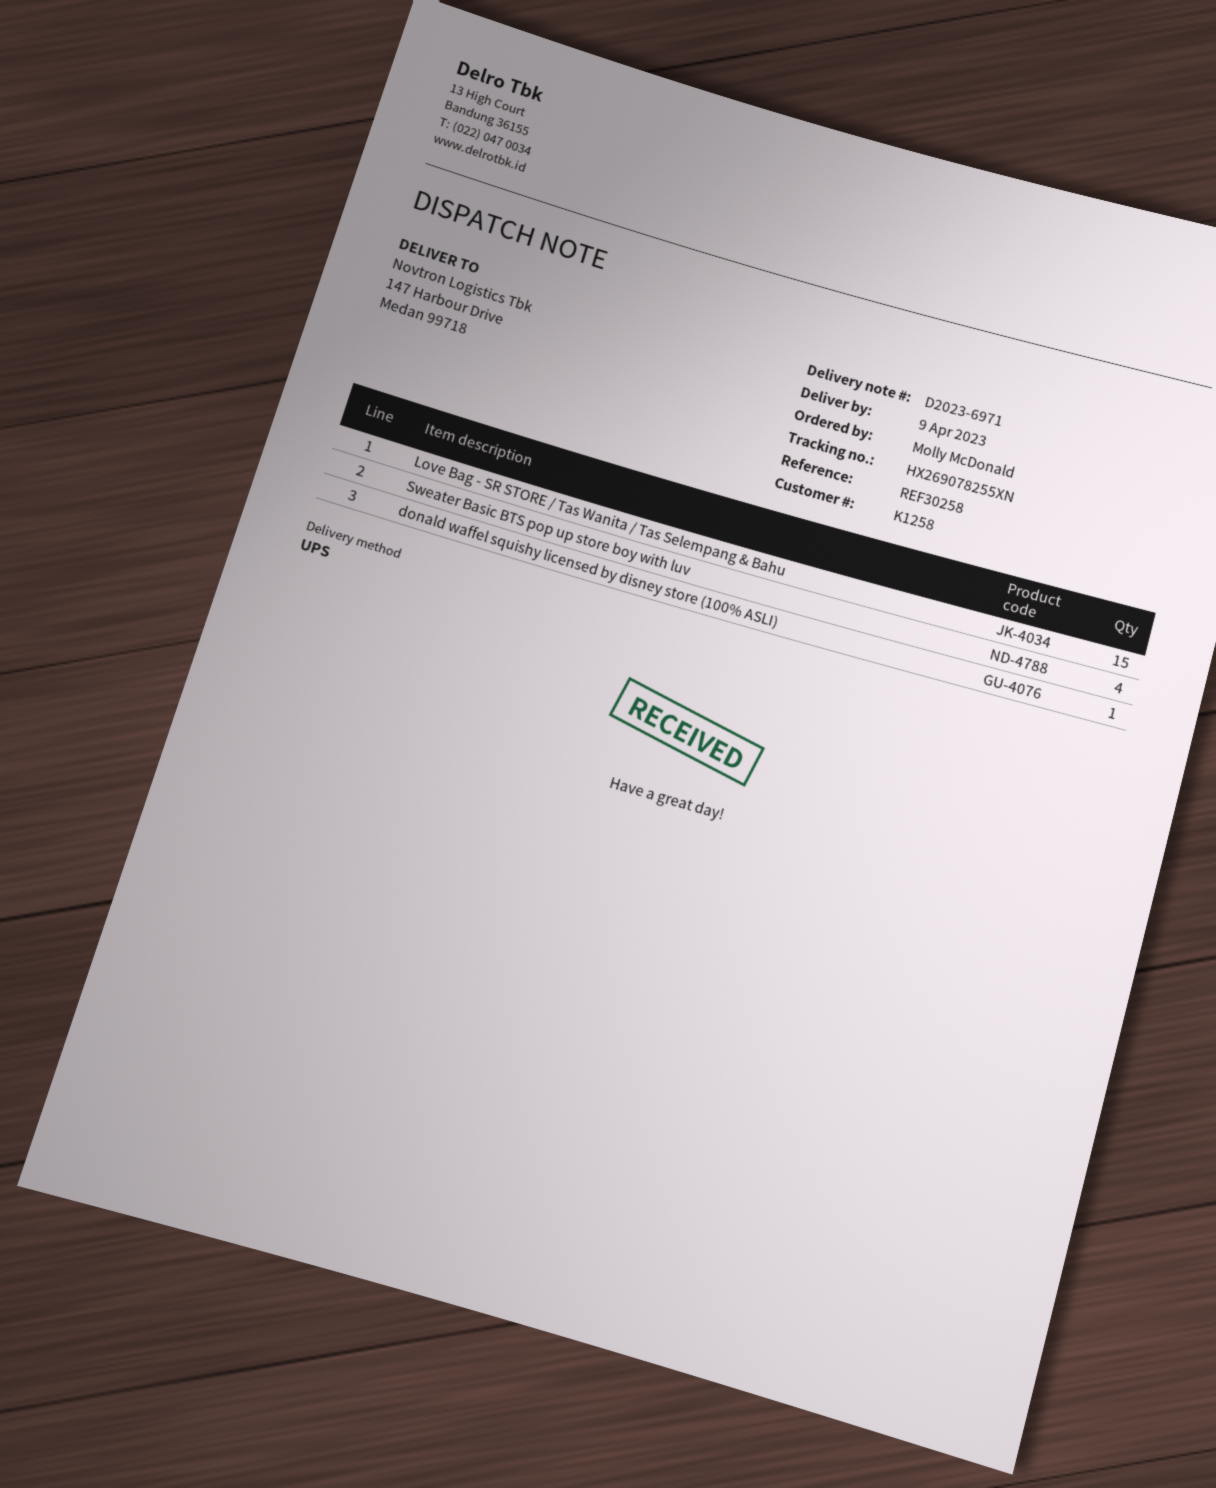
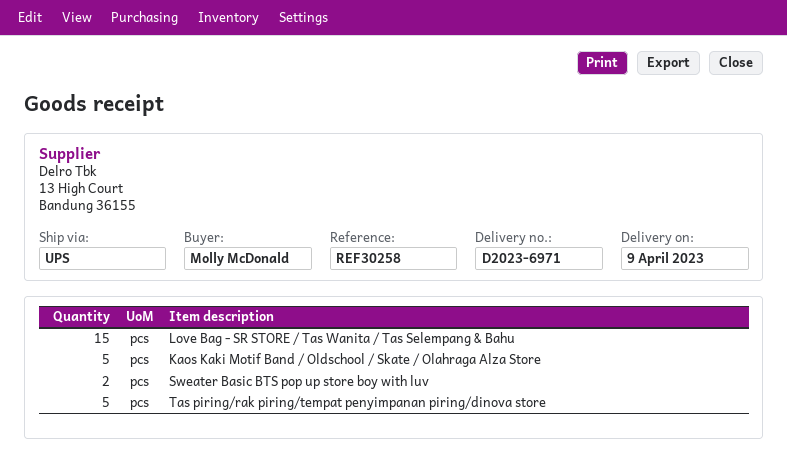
Sweater Basic BTS pop up store boy with luv: 4 -> 2
donald waffel squishy licensed by disney store (100% ASLI): 1 -> none
Kaos Kaki Motif Band / Oldschool / Skate / Olahraga Alza Store: none -> 5
Tas piring/rak piring/tempat penyimpanan piring/dinova store: none -> 5

